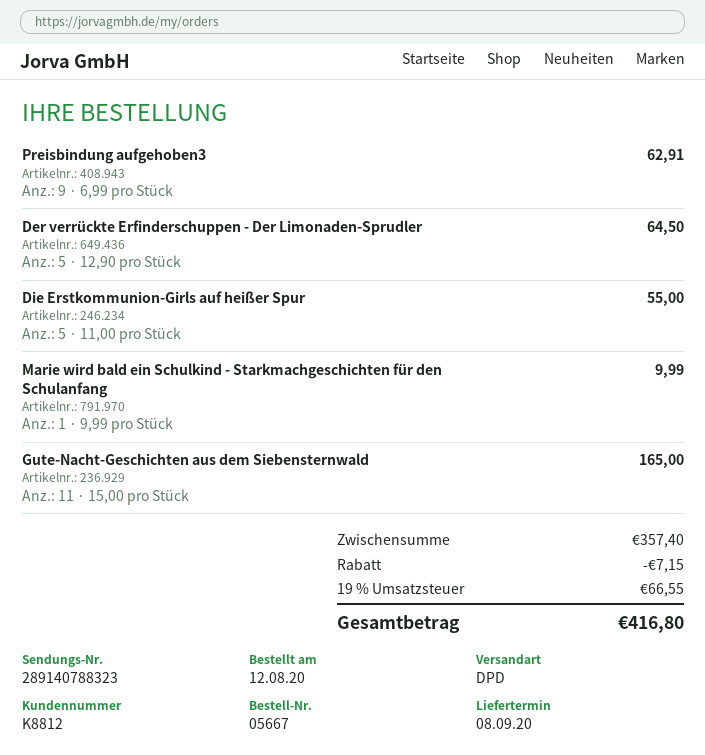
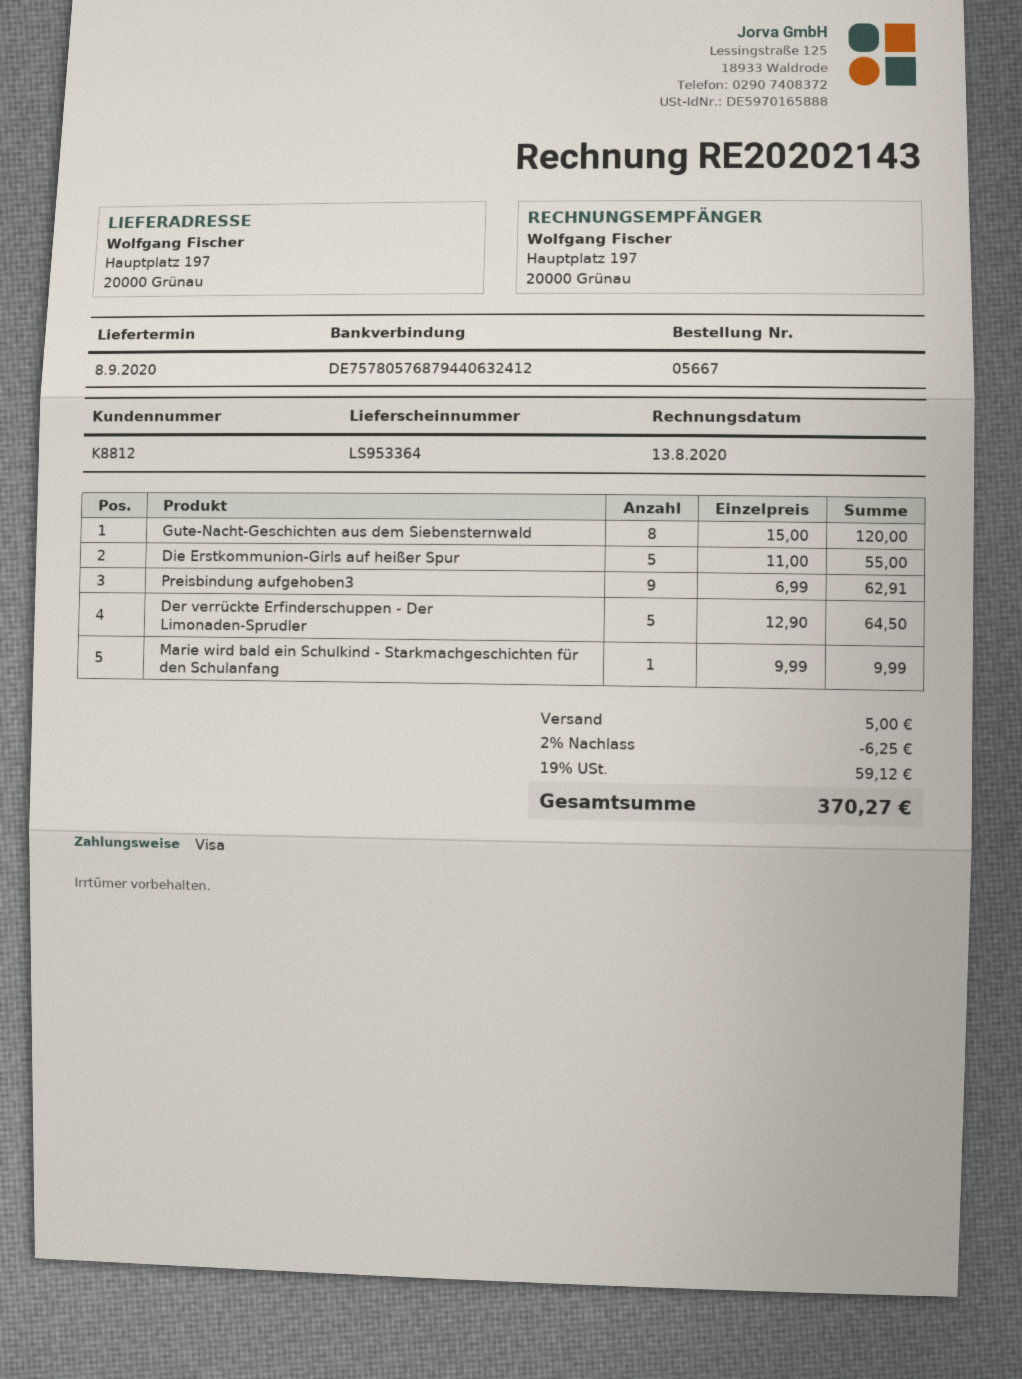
Gute-Nacht-Geschichten aus dem Siebensternwald: 11 x 15.00 = 165.00 -> 8 x 15.00 = 120.00
discount: 7.15 -> 6.25
shipping: none -> 5.00
tax: 19% = 66.55 -> 19% = 59.12
total: 416.80 -> 370.27

